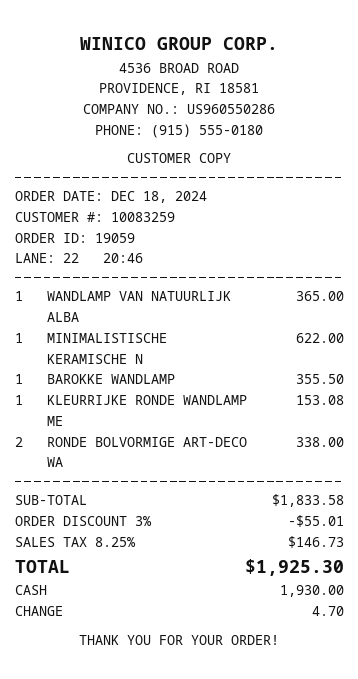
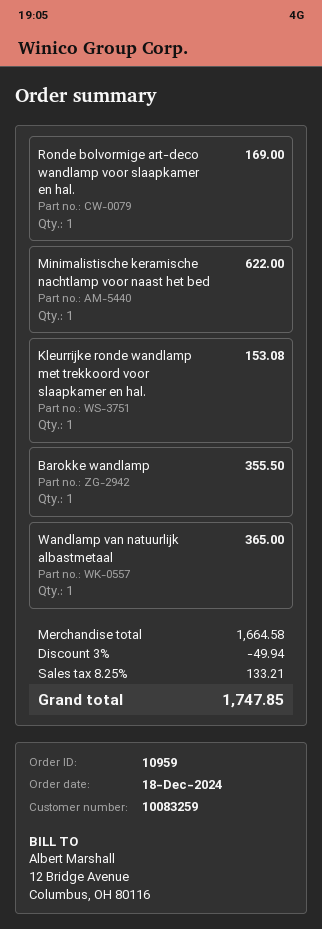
order number: 19059 -> 10959
RONDE BOLVORMIGE ART-DECO WA: 2 for 338.00 -> 1 for 169.00
subtotal: 1833.58 -> 1664.58
discount: 3% = 55.01 -> 3% = 49.94
tax: 8.25% = 146.73 -> 8.25% = 133.21
total: 1925.30 -> 1747.85

